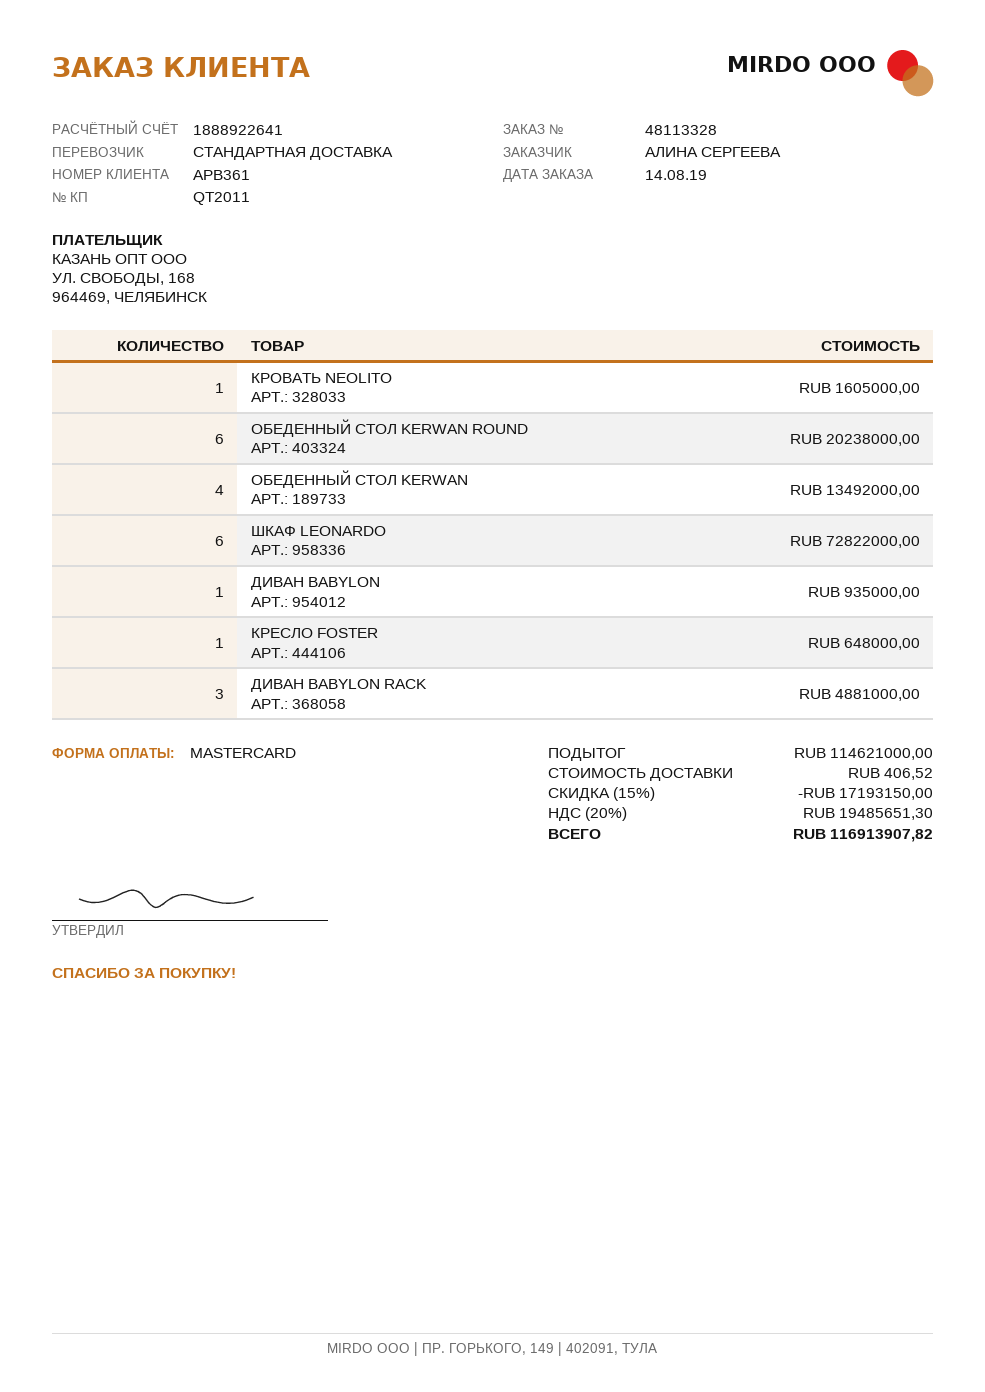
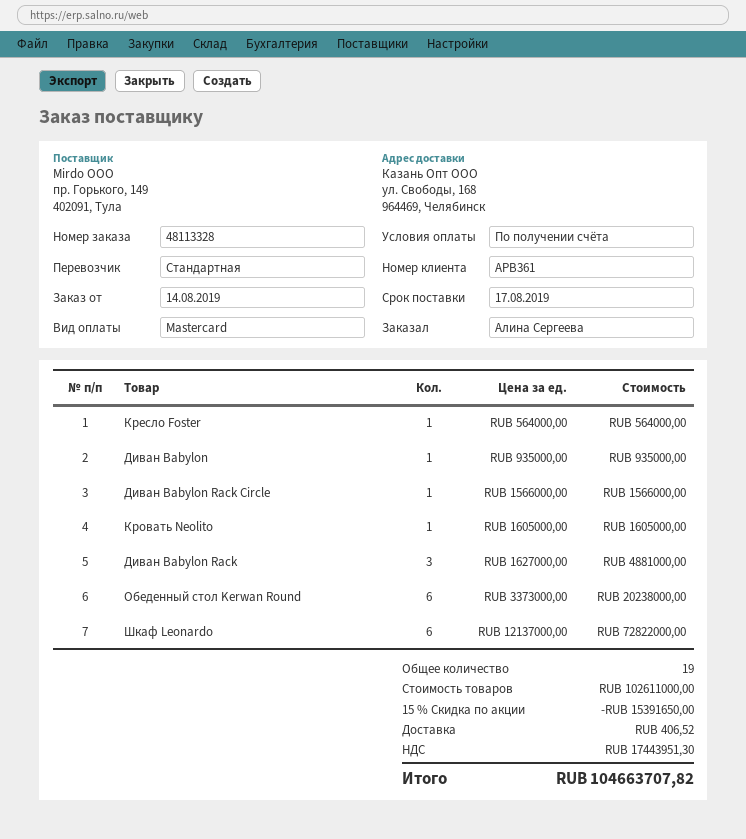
ОБЕДЕННЫЙ СТОЛ KERWAN: 4 for 13492000.00 -> none
КРЕСЛО FOSTER: 1 for 648000.00 -> 1 for 564000.00
Диван Babylon Rack Circle: none -> 1 for 1566000.00
subtotal: 114621000.00 -> 102611000.00
discount: 15% = 17193150.00 -> 15% = 15391650.00
tax: 19485651.30 -> 17443951.30
total: 116913907.82 -> 104663707.82

